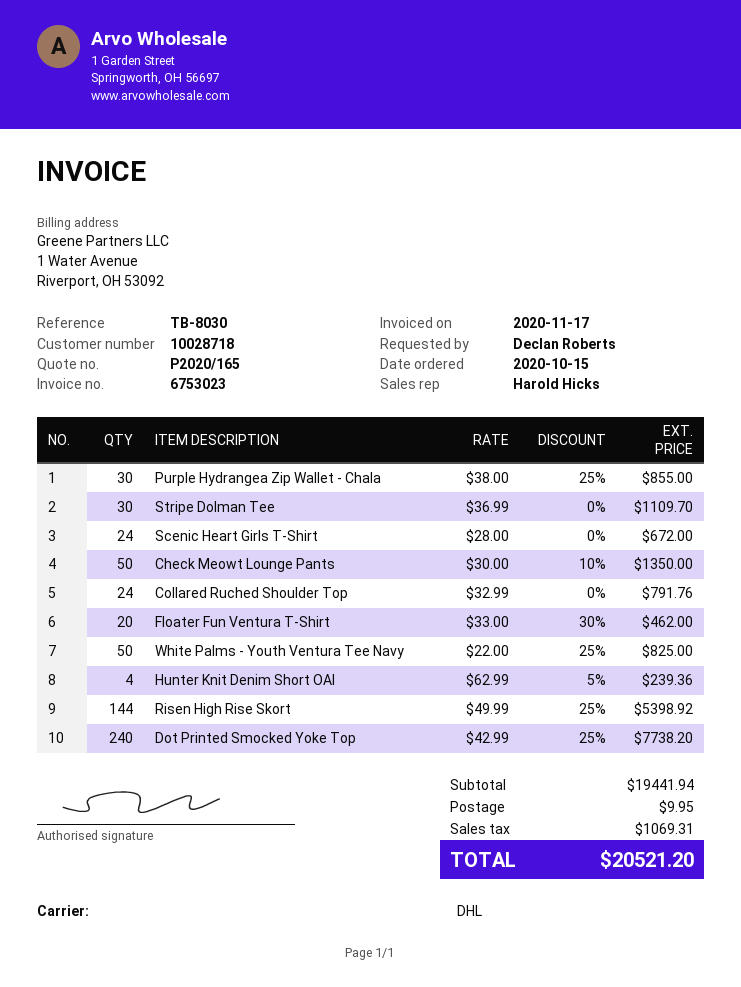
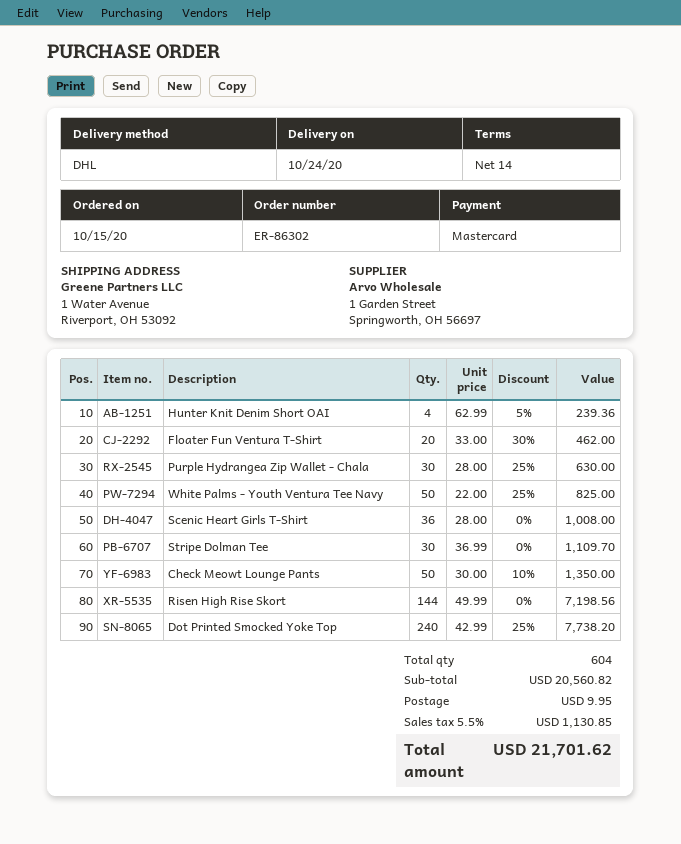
Purple Hydrangea Zip Wallet - Chala: 30 x 38.00 - 25% = 855.00 -> 30 x 28.00 - 25% = 630.00
Scenic Heart Girls T-Shirt: 24 x 28.00 = 672.00 -> 36 x 28.00 = 1008.00
Collared Ruched Shoulder Top: 24 x 32.99 = 791.76 -> none
Risen High Rise Skort: 144 x 49.99 - 25% = 5398.92 -> 144 x 49.99 = 7198.56
subtotal: 19441.94 -> 20560.82
tax: 1069.31 -> 1130.85
total: 20521.20 -> 21701.62

